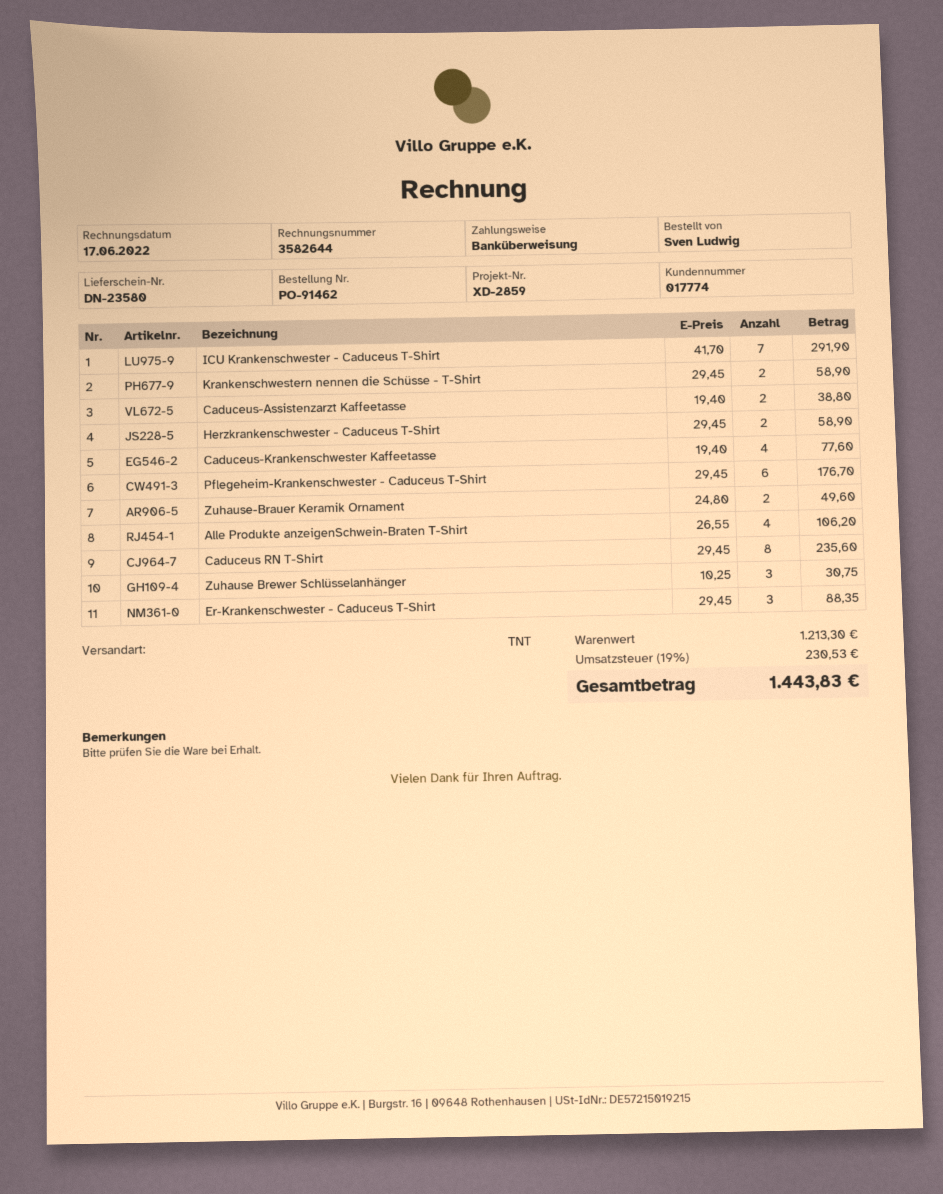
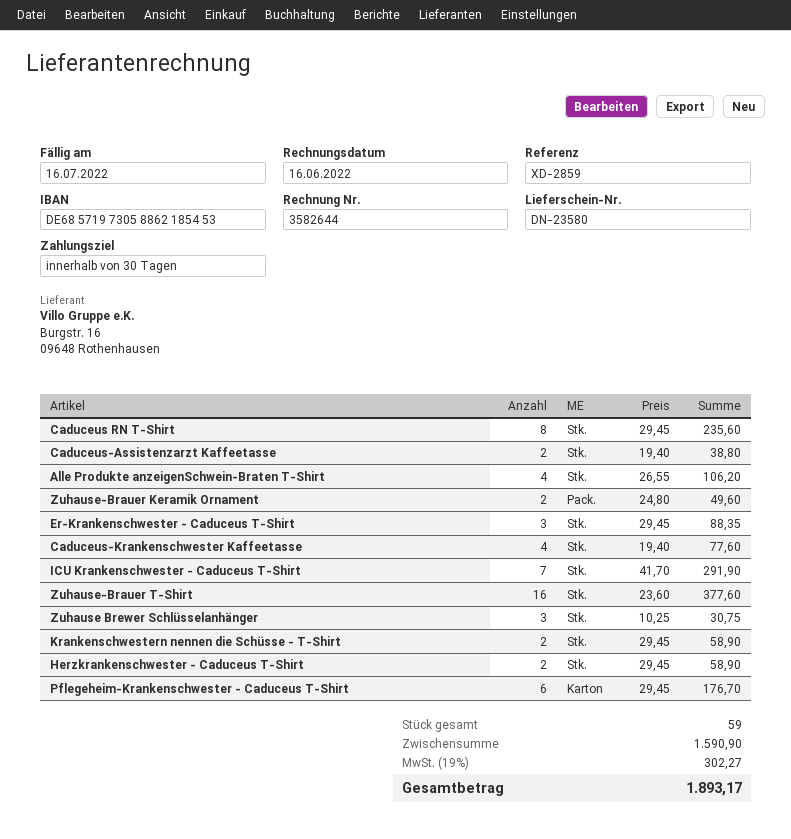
invoice date: 2022-06-17 -> 2022-06-16
Zuhause-Brauer T-Shirt: none -> 16 x 23.60 = 377.60
subtotal: 1213.30 -> 1590.90
tax: 19% = 230.53 -> 19% = 302.27
total: 1443.83 -> 1893.17

